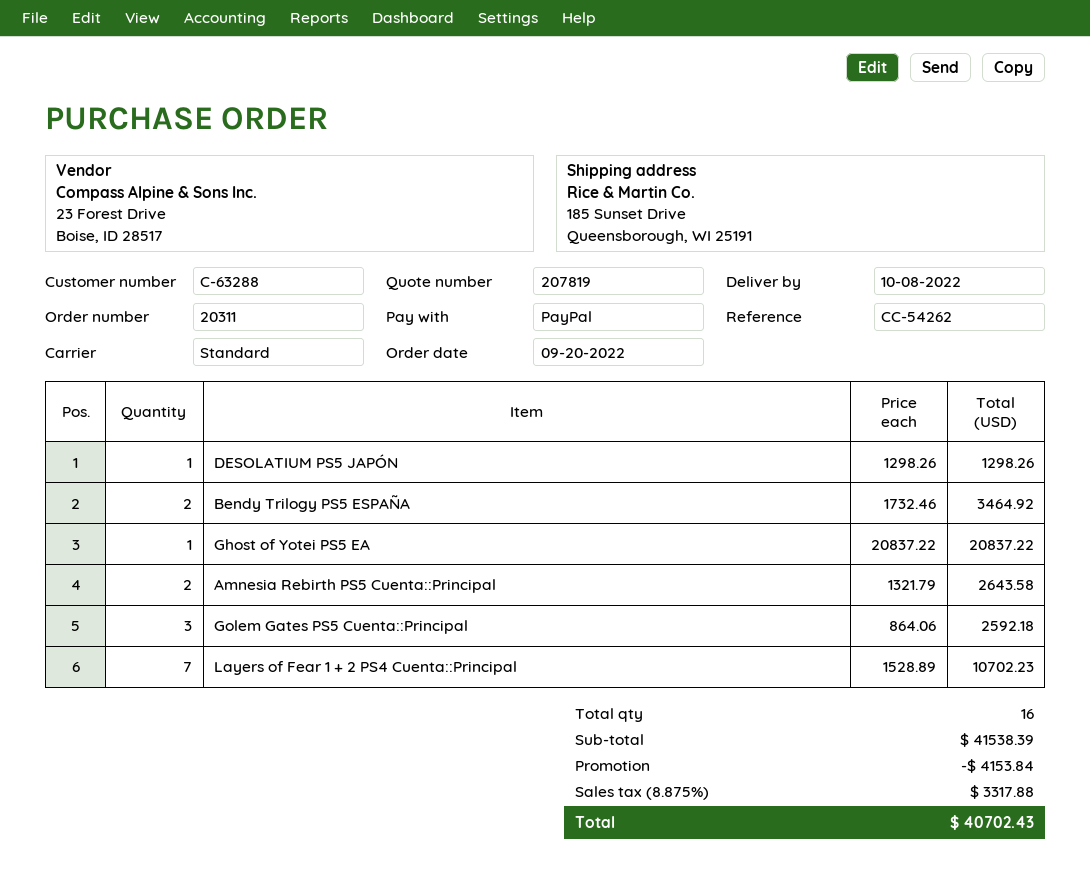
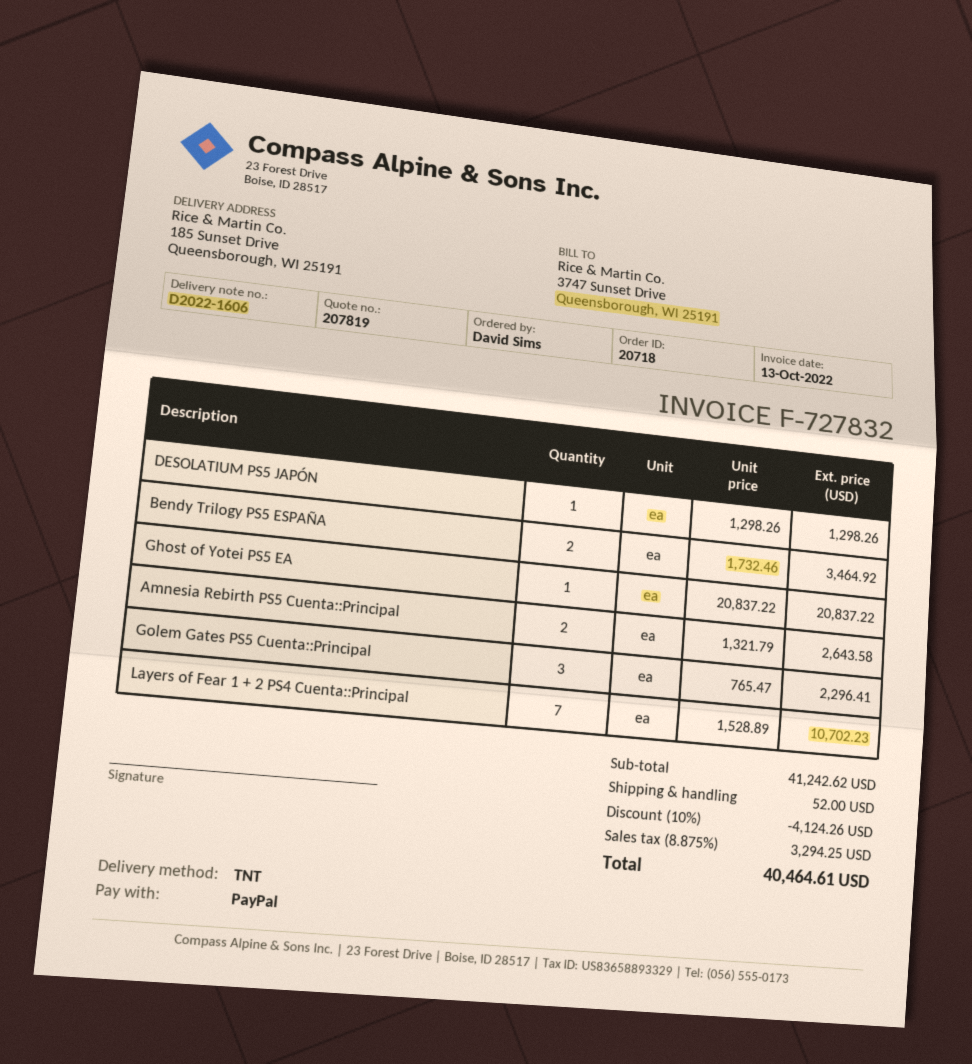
order number: 20311 -> 20718
shipping method: standard -> TNT
Golem Gates PS5 Cuenta::Principal: 3 x 864.06 = 2592.18 -> 3 x 765.47 = 2296.41
subtotal: 41538.39 -> 41242.62
discount: 4153.84 -> 4124.26
shipping: none -> 52.00
tax: 8.875% = 3317.88 -> 8.875% = 3294.25
total: 40702.43 -> 40464.61

